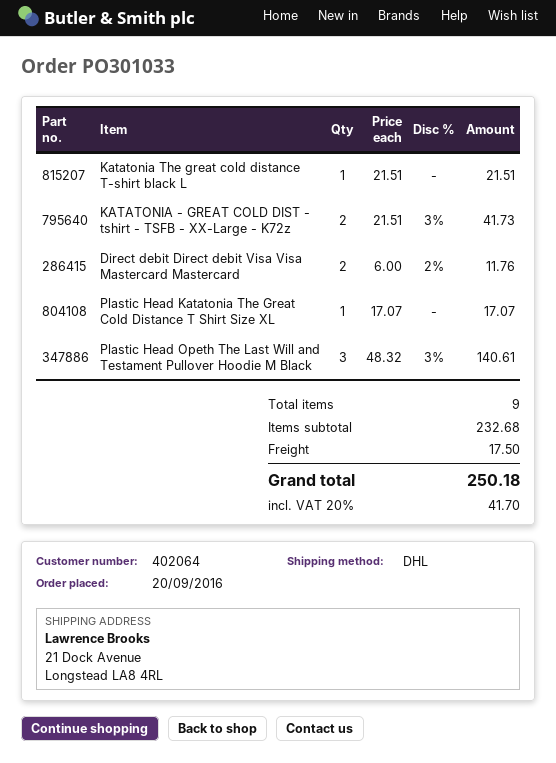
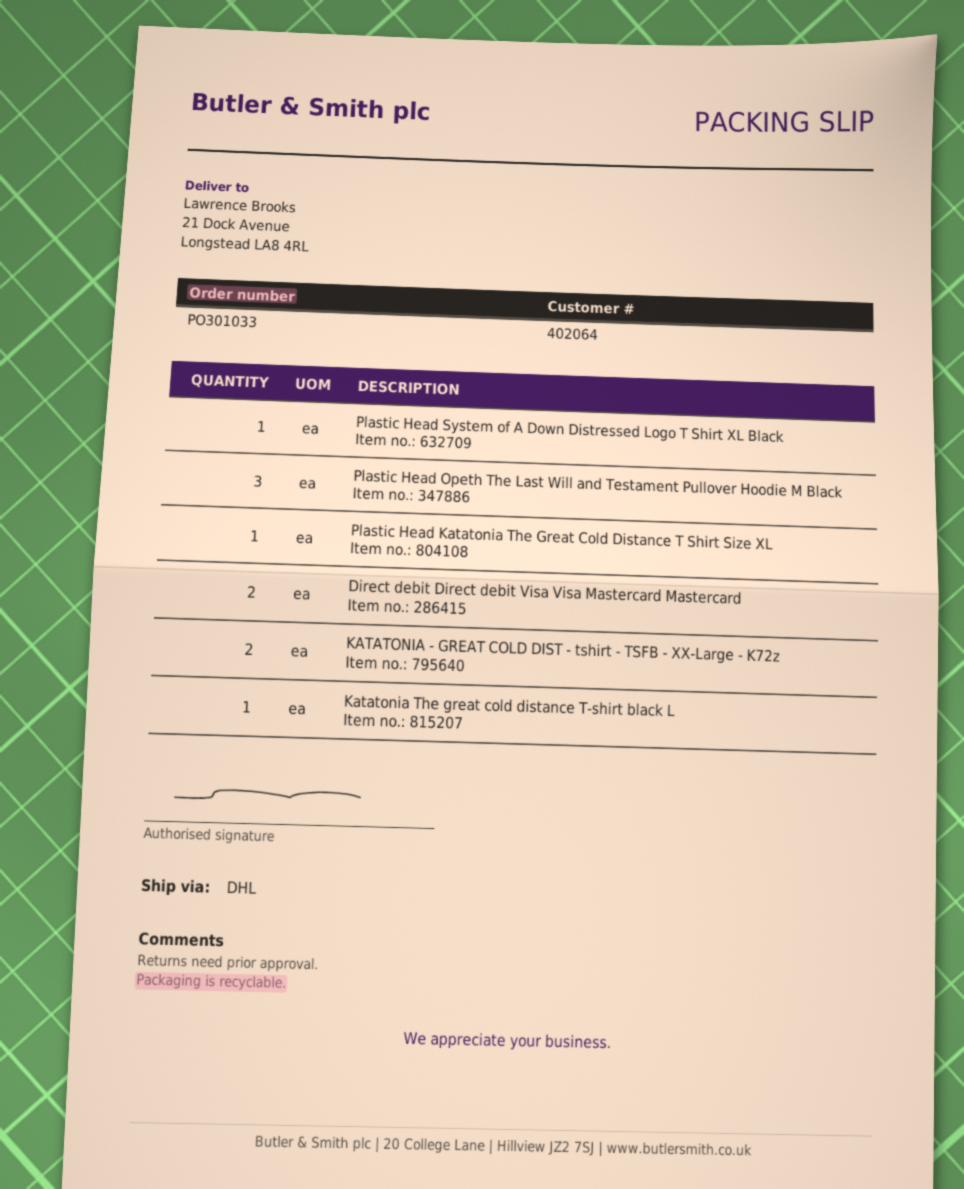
Plastic Head System of A Down Distressed Logo T Shirt XL Black: none -> 1

